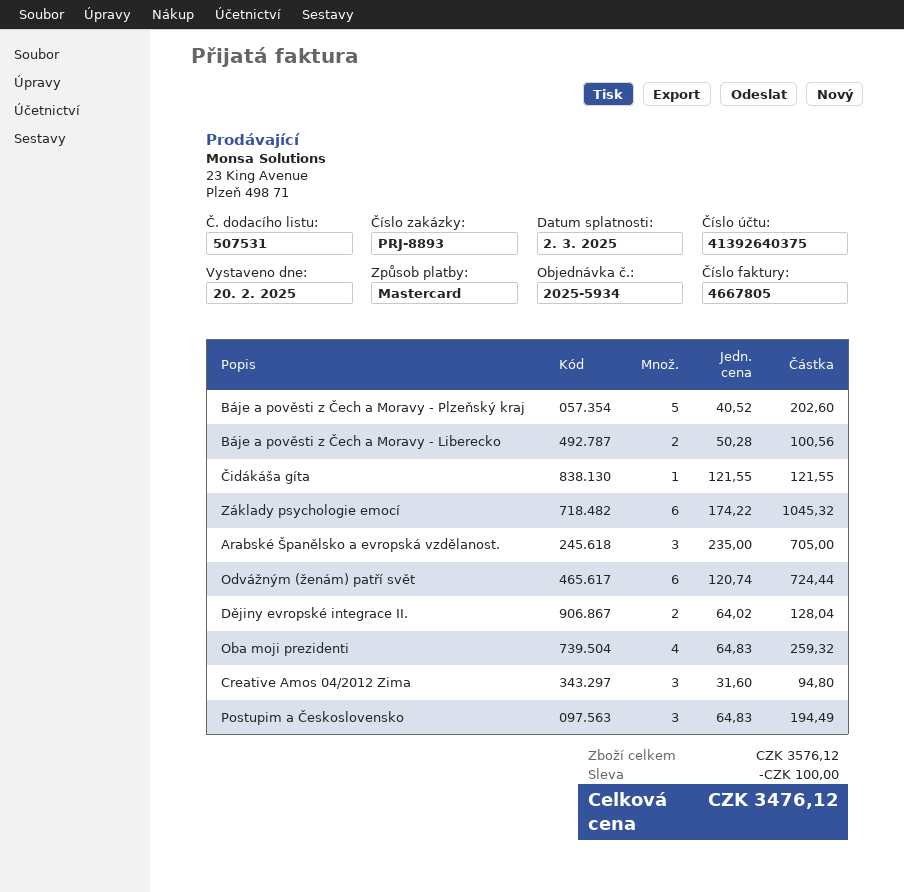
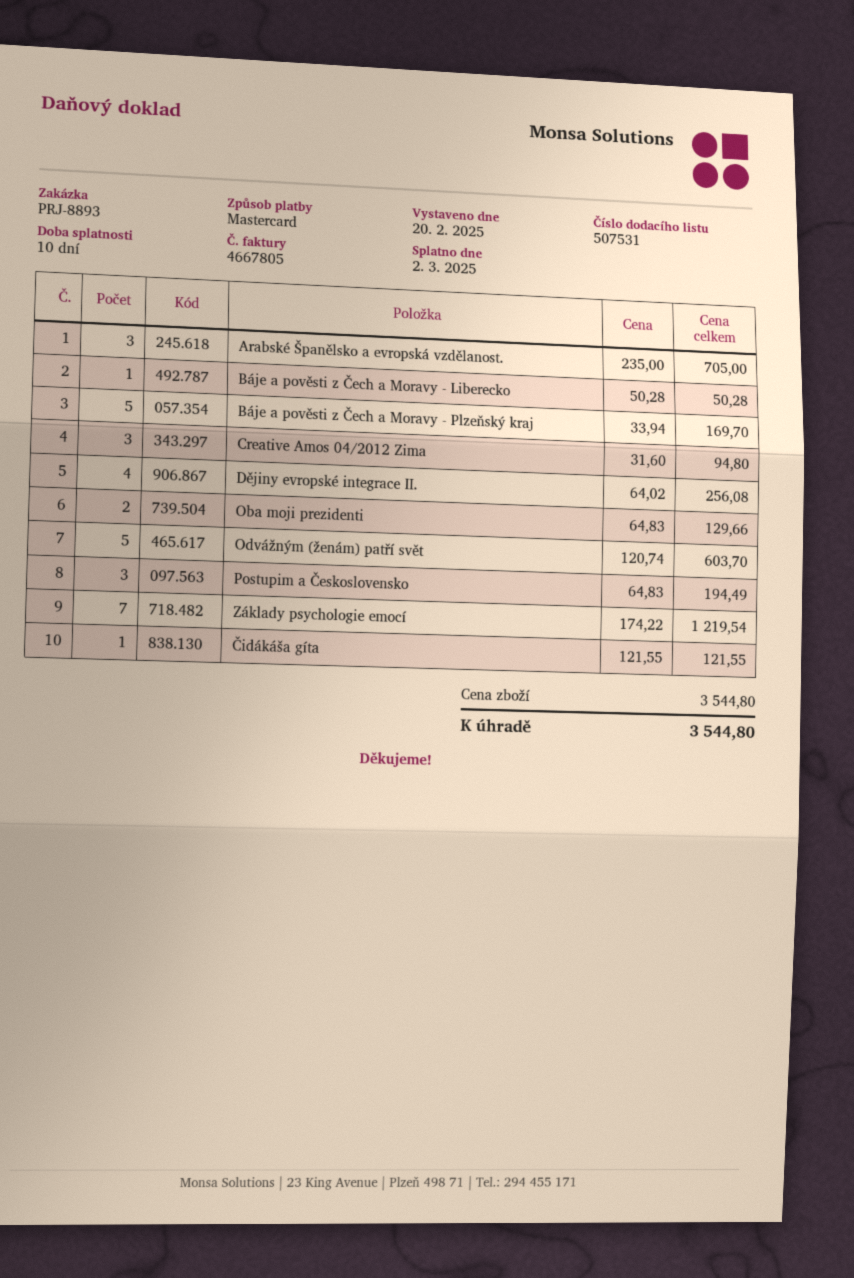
Báje a pověsti z Čech a Moravy - Plzeňský kraj: 5 x 40.52 = 202.60 -> 5 x 33.94 = 169.70
Báje a pověsti z Čech a Moravy - Liberecko: 2 x 50.28 = 100.56 -> 1 x 50.28 = 50.28
Základy psychologie emocí: 6 x 174.22 = 1045.32 -> 7 x 174.22 = 1219.54
Odvážným (ženám) patří svět: 6 x 120.74 = 724.44 -> 5 x 120.74 = 603.70
Dějiny evropské integrace II.: 2 x 64.02 = 128.04 -> 4 x 64.02 = 256.08
Oba moji prezidenti: 4 x 64.83 = 259.32 -> 2 x 64.83 = 129.66
subtotal: 3576.12 -> 3544.80
discount: 100.00 -> none
total: 3476.12 -> 3544.80

